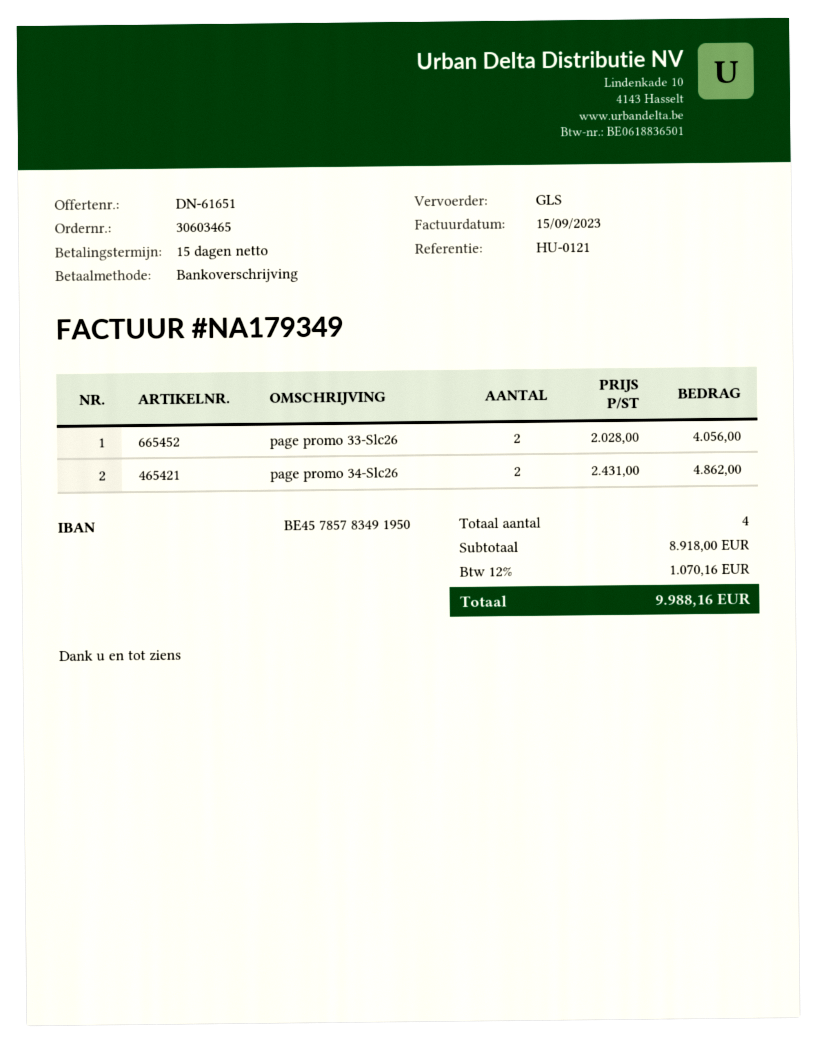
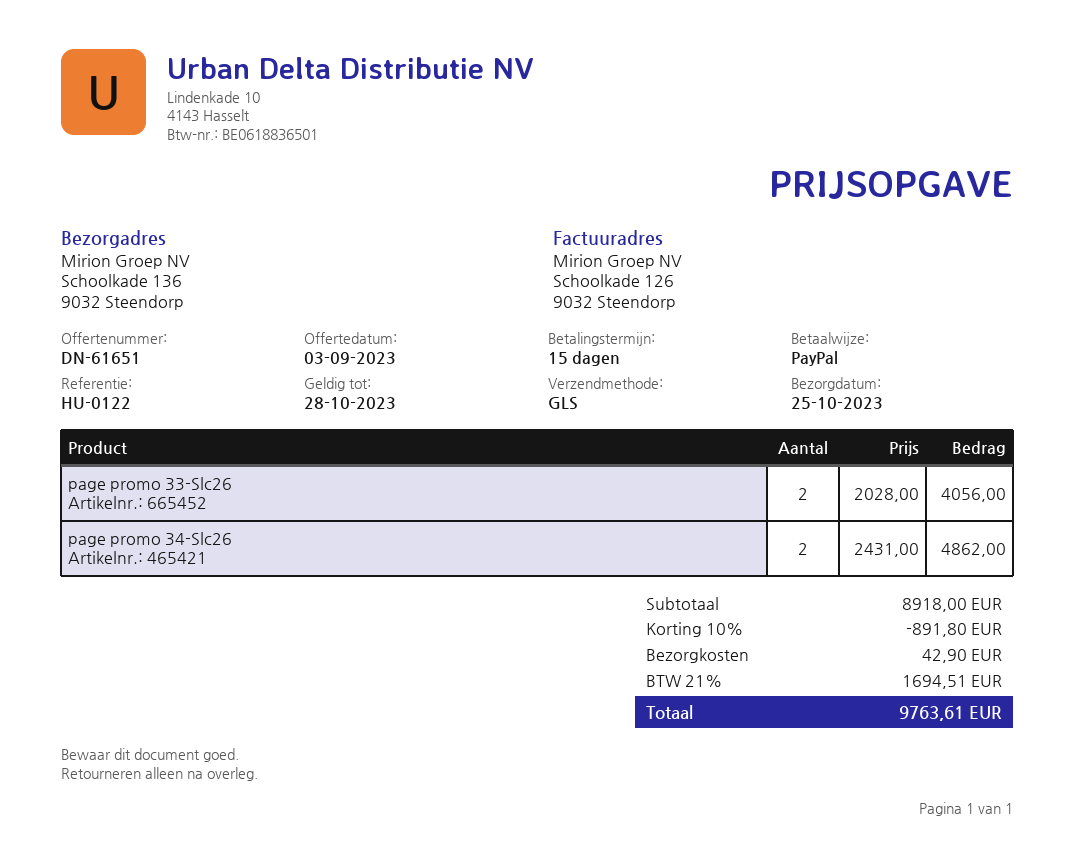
reference: HU-0121 -> HU-0122
payment method: bank transfer -> PayPal
discount: none -> 10% = 891.80
shipping: none -> 42.90
tax: 12% = 1070.16 -> 21% = 1694.51
total: 9988.16 -> 9763.61

